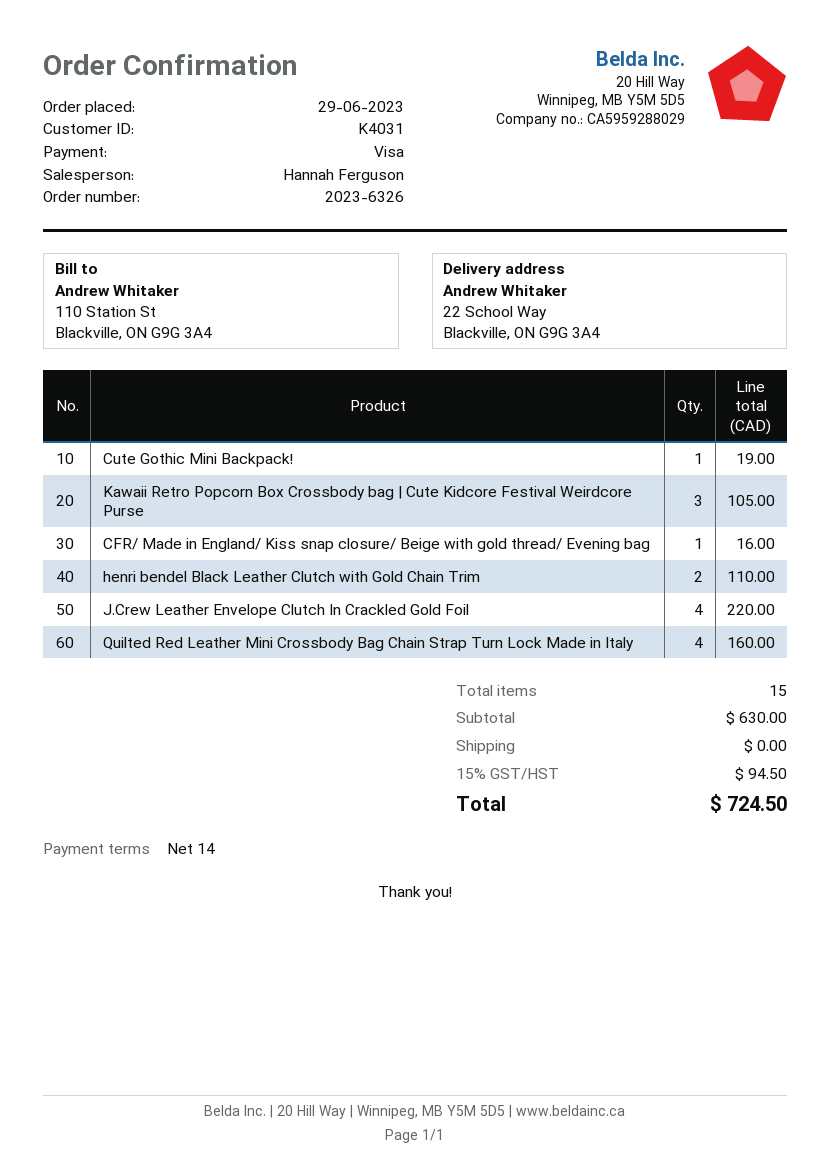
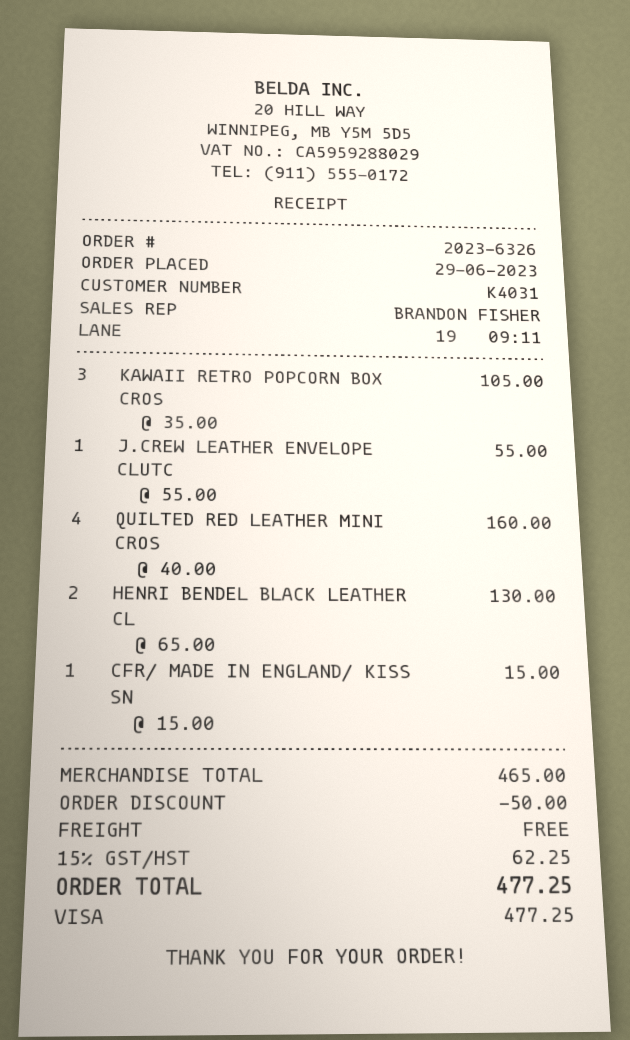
sales rep: Hannah Ferguson -> BRANDON FISHER
Cute Gothic Mini Backpack!: 1 for 19.00 -> none
CFR/ Made in England/ Kiss snap closure/ Beige with gold thread/ Evening bag: 1 for 16.00 -> 1 for 15.00
henri bendel Black Leather Clutch with Gold Chain Trim: 2 for 110.00 -> 2 for 130.00
J.Crew Leather Envelope Clutch In Crackled Gold Foil: 4 for 220.00 -> 1 for 55.00
subtotal: 630.00 -> 465.00
discount: none -> 50.00
tax: 15% = 94.50 -> 15% = 62.25
total: 724.50 -> 477.25

